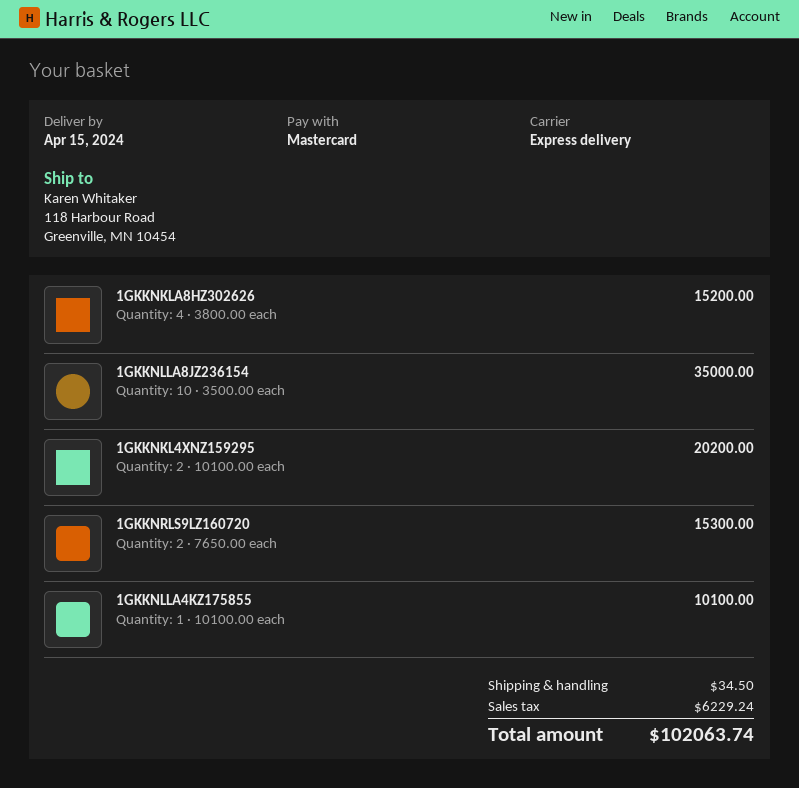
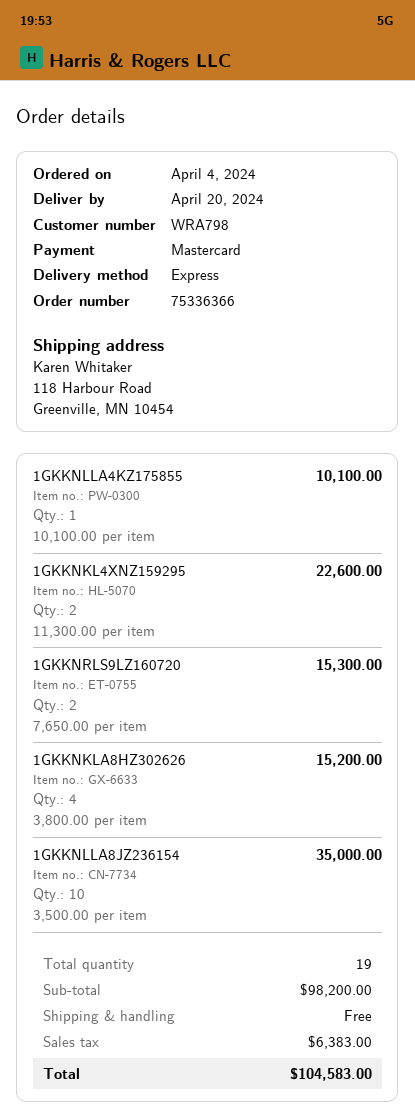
delivery date: 2024-04-15 -> 2024-04-20
1GKKNKL4XNZ159295: 2 x 10100.00 = 20200.00 -> 2 x 11300.00 = 22600.00
shipping: 34.50 -> 0.00
tax: 6229.24 -> 6383.00
total: 102063.74 -> 104583.00

